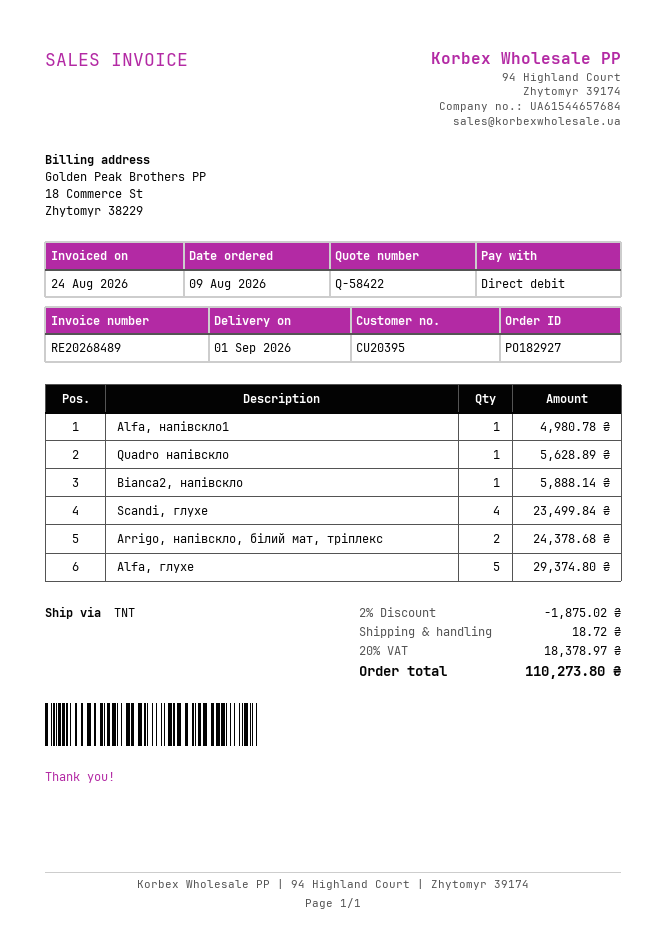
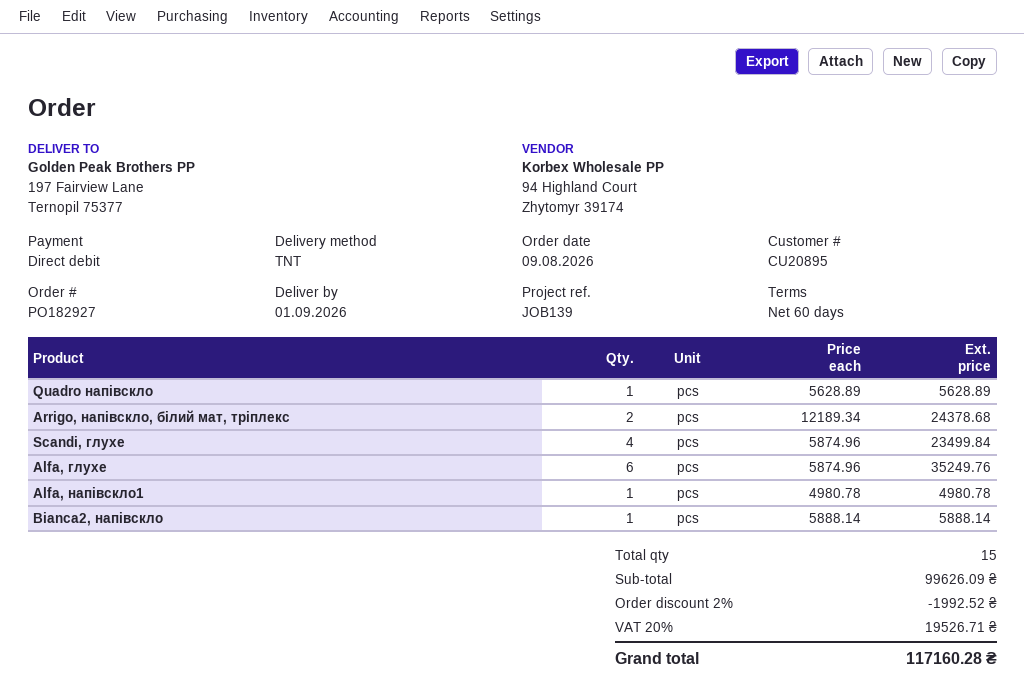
customer number: CU20395 -> CU20895
Alfa, глухе: 5 for 29374.80 -> 6 for 35249.76
discount: 2% = 1875.02 -> 2% = 1992.52
shipping: 18.72 -> none
tax: 20% = 18378.97 -> 20% = 19526.71
total: 110273.80 -> 117160.28

